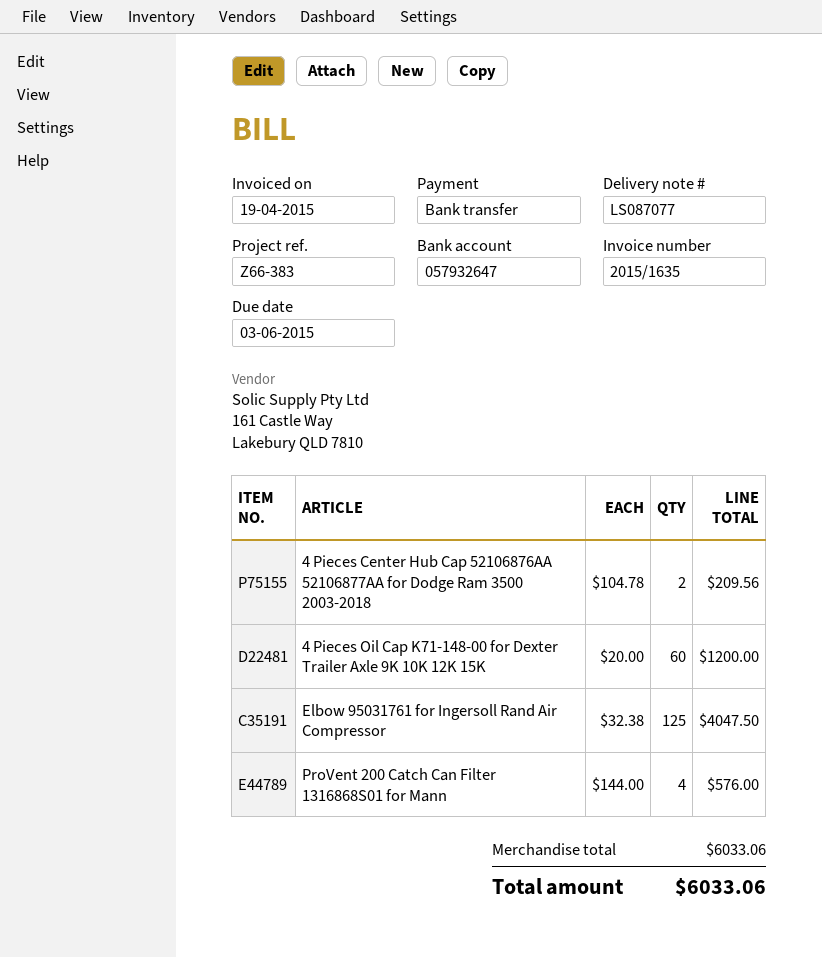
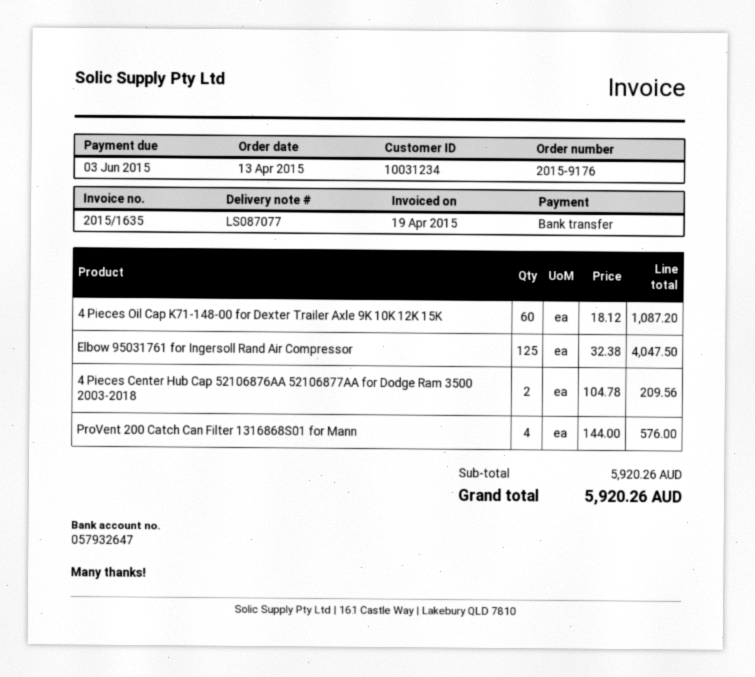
4 Pieces Oil Cap K71-148-00 for Dexter Trailer Axle 9K 10K 12K 15K: 60 x 20.00 = 1200.00 -> 60 x 18.12 = 1087.20
subtotal: 6033.06 -> 5920.26
total: 6033.06 -> 5920.26

